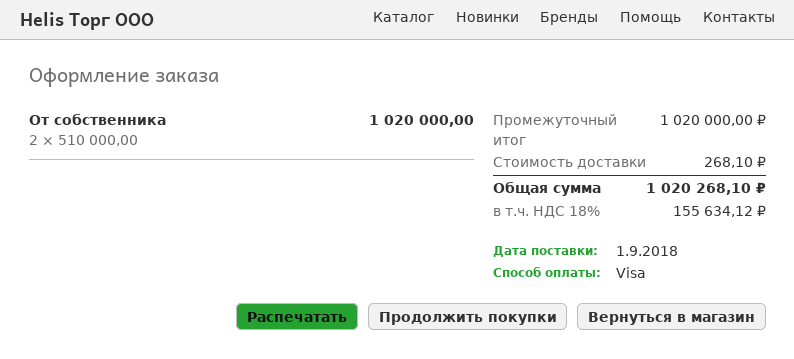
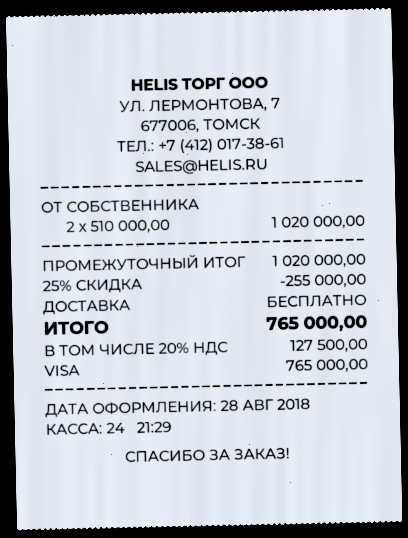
discount: none -> 25% = 255000.00
shipping: 268.10 -> 0.00
tax: 18% = 155634.12 -> 20% = 127500.00
total: 1020268.10 -> 765000.00

